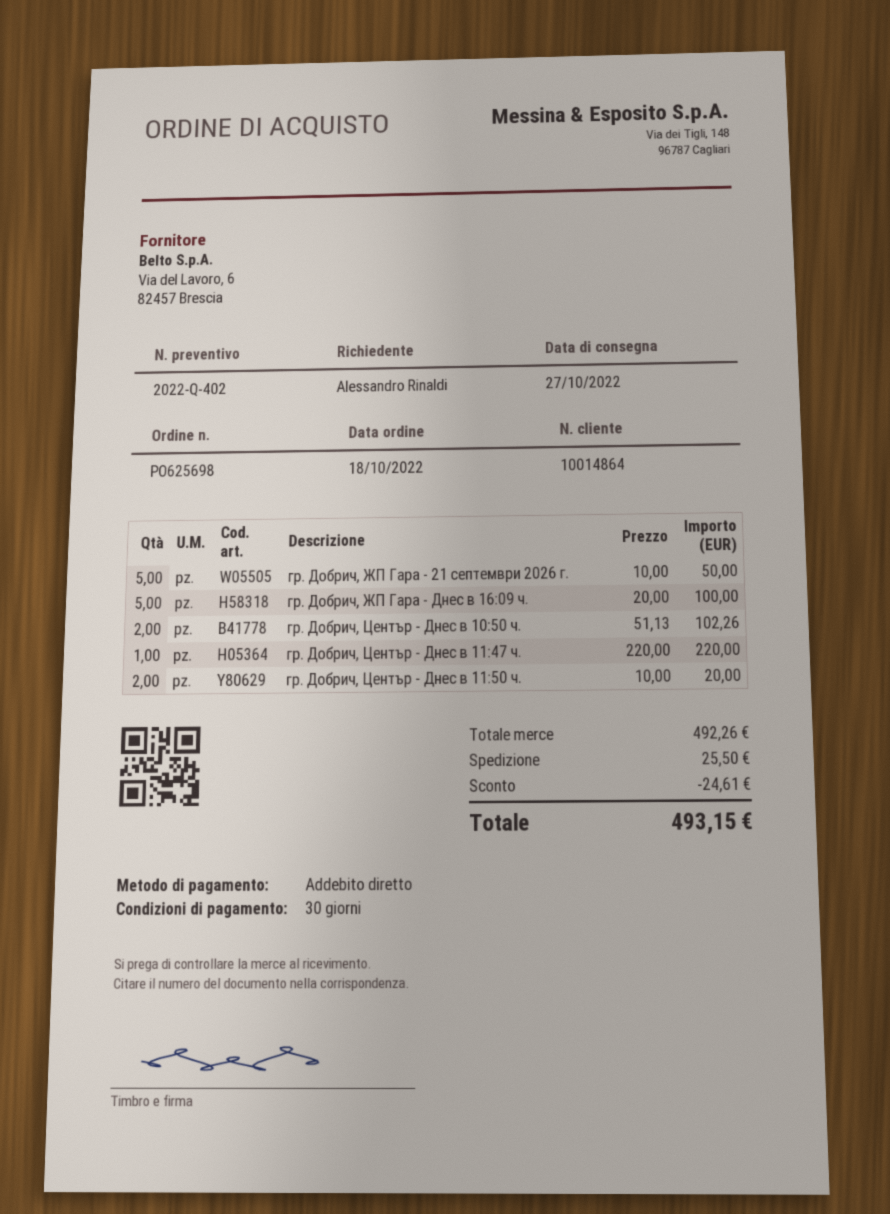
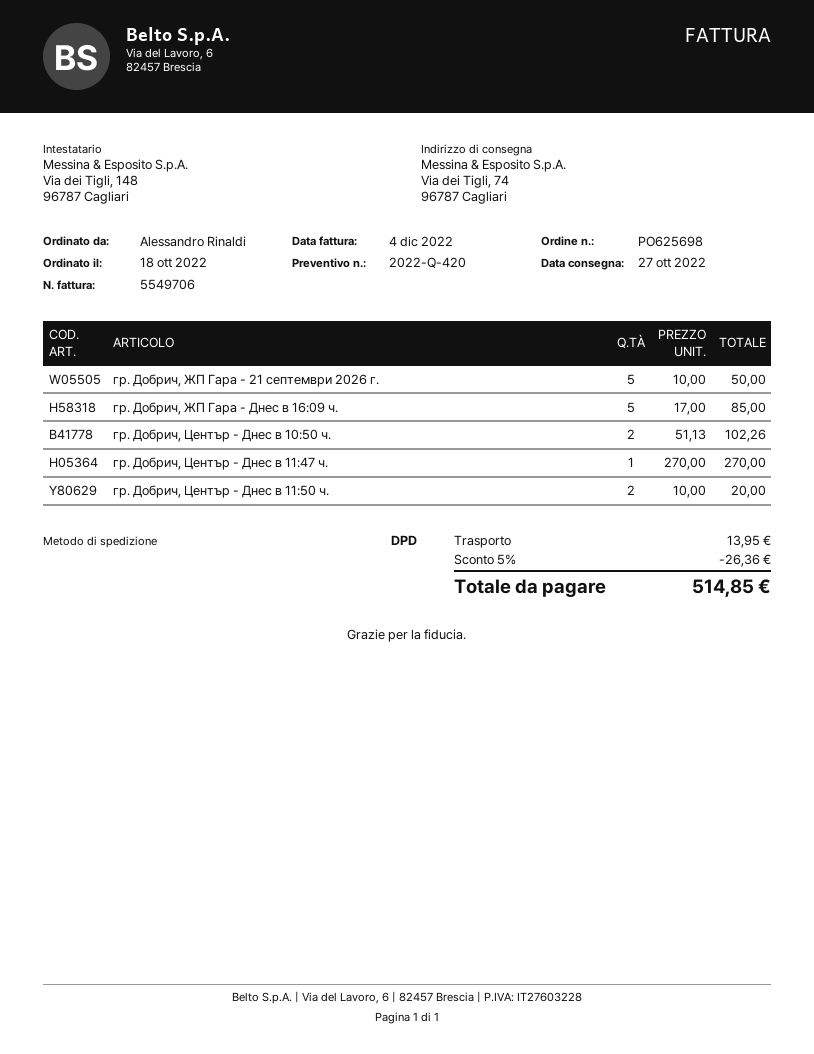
quote number: 2022-Q-402 -> 2022-Q-420
гр. Добрич, ЖП Гара - Днес в 16:09 ч.: 5 x 20.00 = 100.00 -> 5 x 17.00 = 85.00
гр. Добрич, Център - Днес в 11:47 ч.: 1 x 220.00 = 220.00 -> 1 x 270.00 = 270.00
discount: 24.61 -> 26.36
shipping: 25.50 -> 13.95
total: 493.15 -> 514.85

